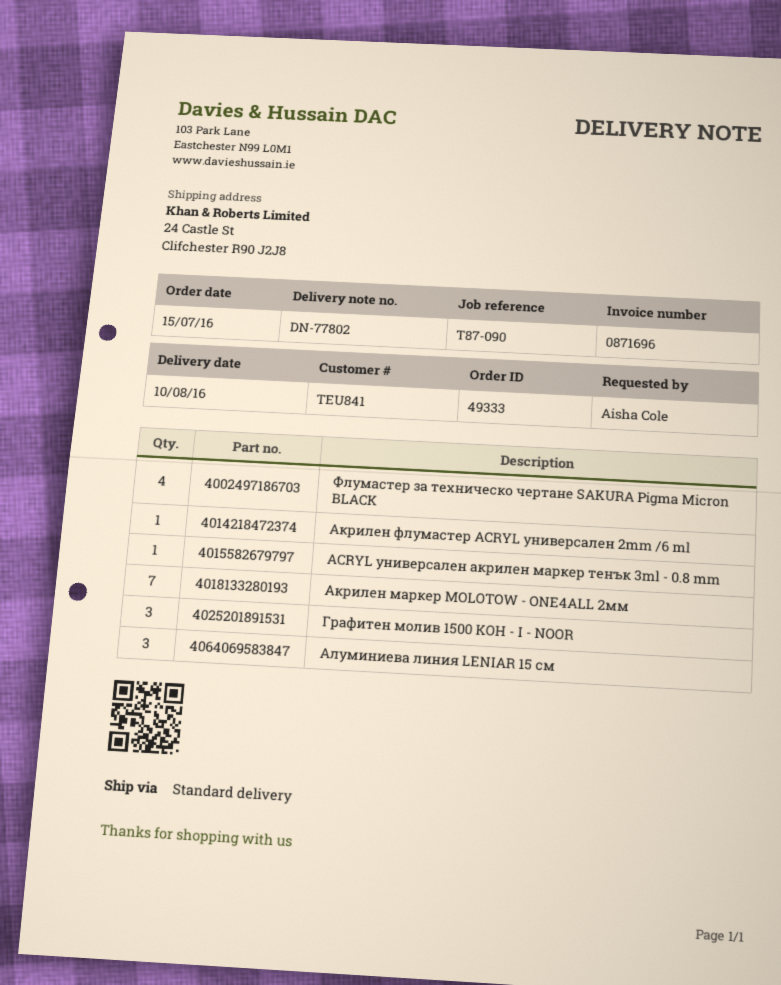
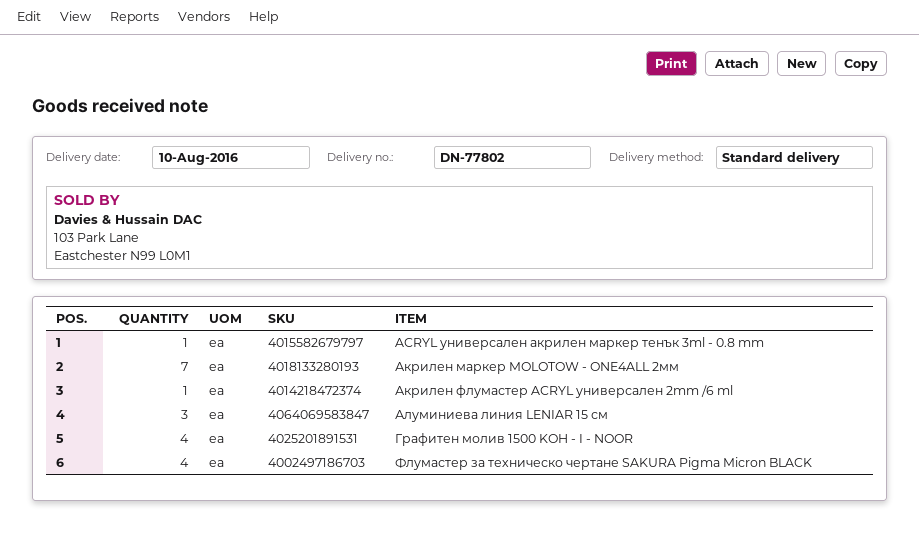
Графитен молив 1500 KOH - I - NOOR: 3 -> 4

